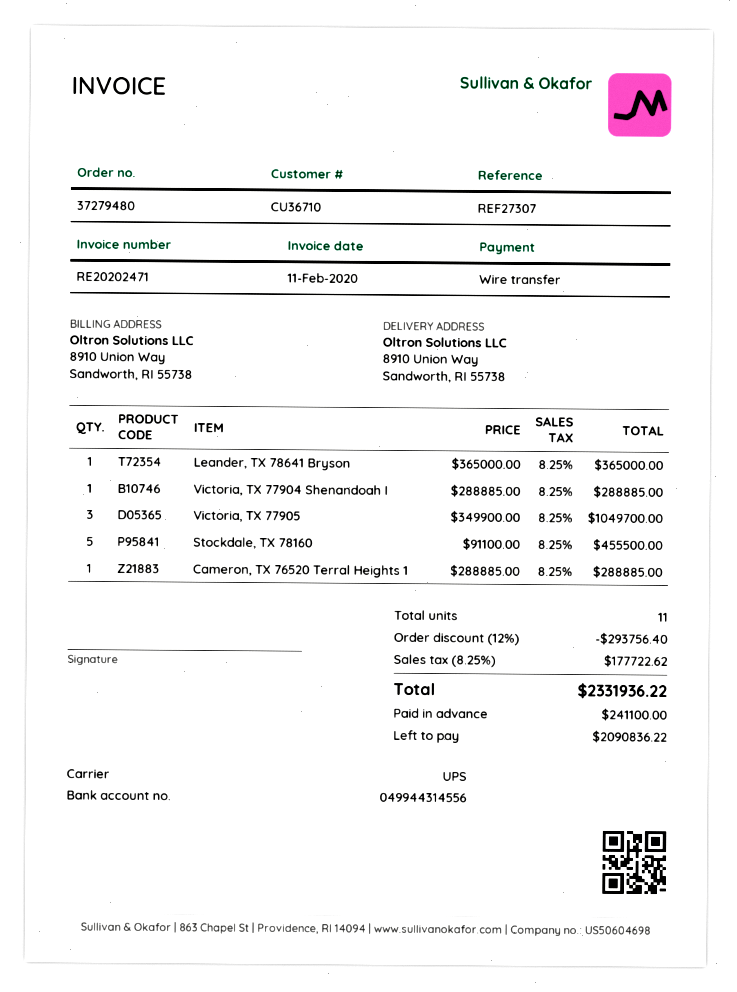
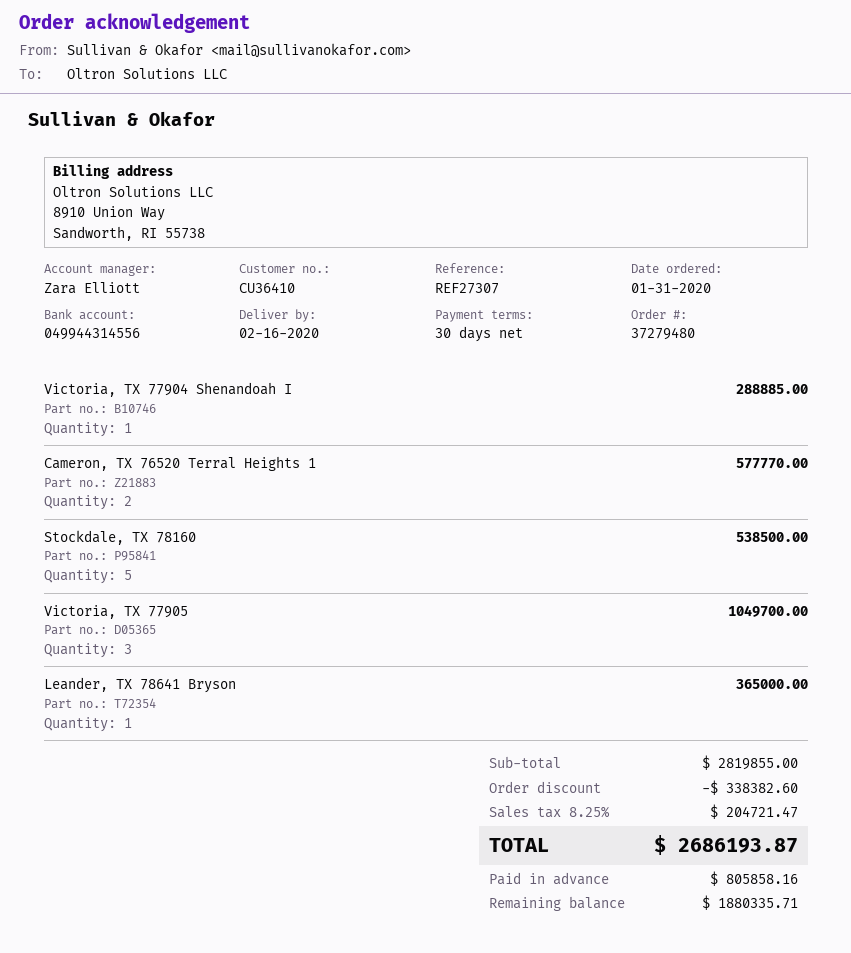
customer number: CU36710 -> CU36410
Stockdale, TX 78160: 5 for 455500.00 -> 5 for 538500.00
Cameron, TX 76520 Terral Heights 1: 1 for 288885.00 -> 2 for 577770.00
discount: 293756.40 -> 338382.60
tax: 8.25% = 177722.62 -> 8.25% = 204721.47
total: 2331936.22 -> 2686193.87
deposit: 241100.00 -> 805858.16
balance: 2090836.22 -> 1880335.71

